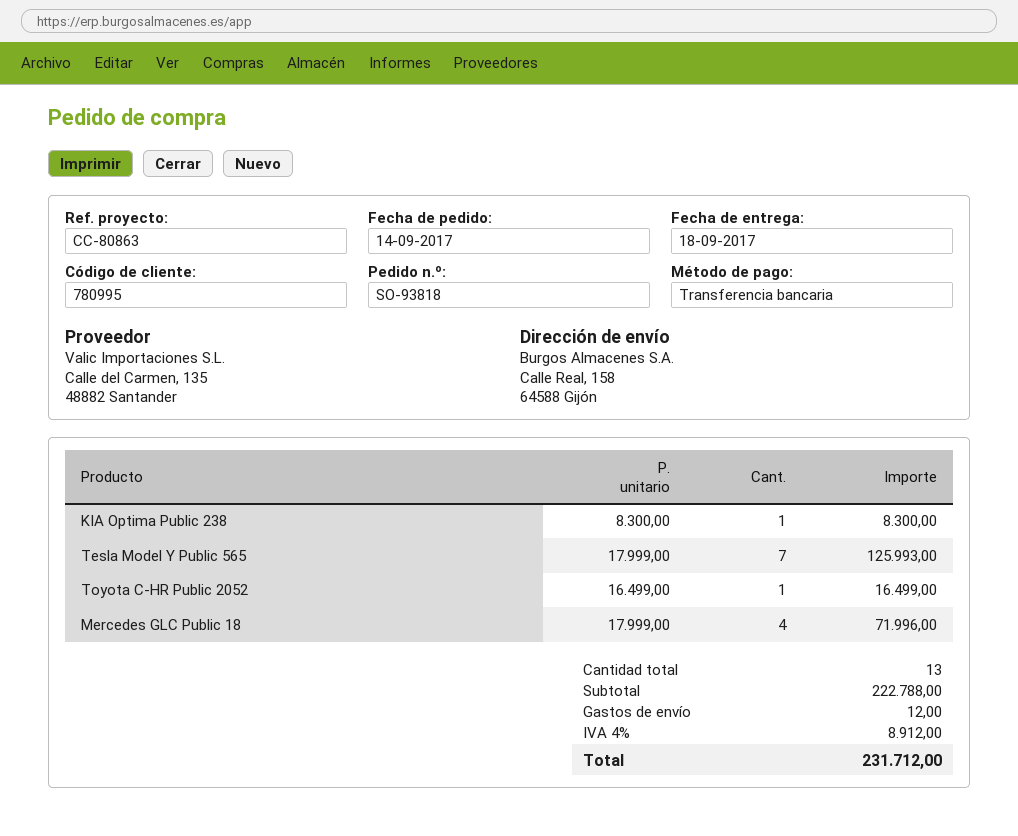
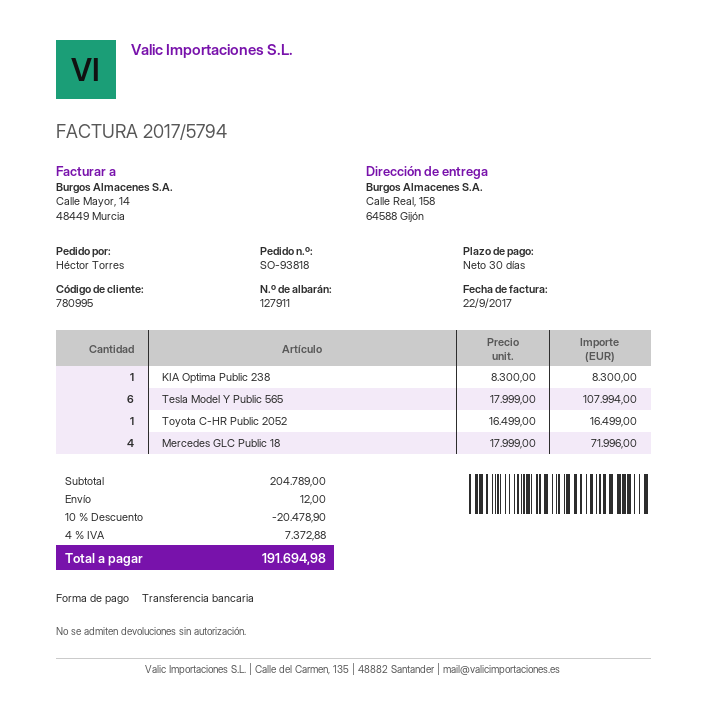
Tesla Model Y Public 565: 7 x 17999.00 = 125993.00 -> 6 x 17999.00 = 107994.00
subtotal: 222788.00 -> 204789.00
discount: none -> 10% = 20478.90
tax: 4% = 8912.00 -> 4% = 7372.88
total: 231712.00 -> 191694.98

